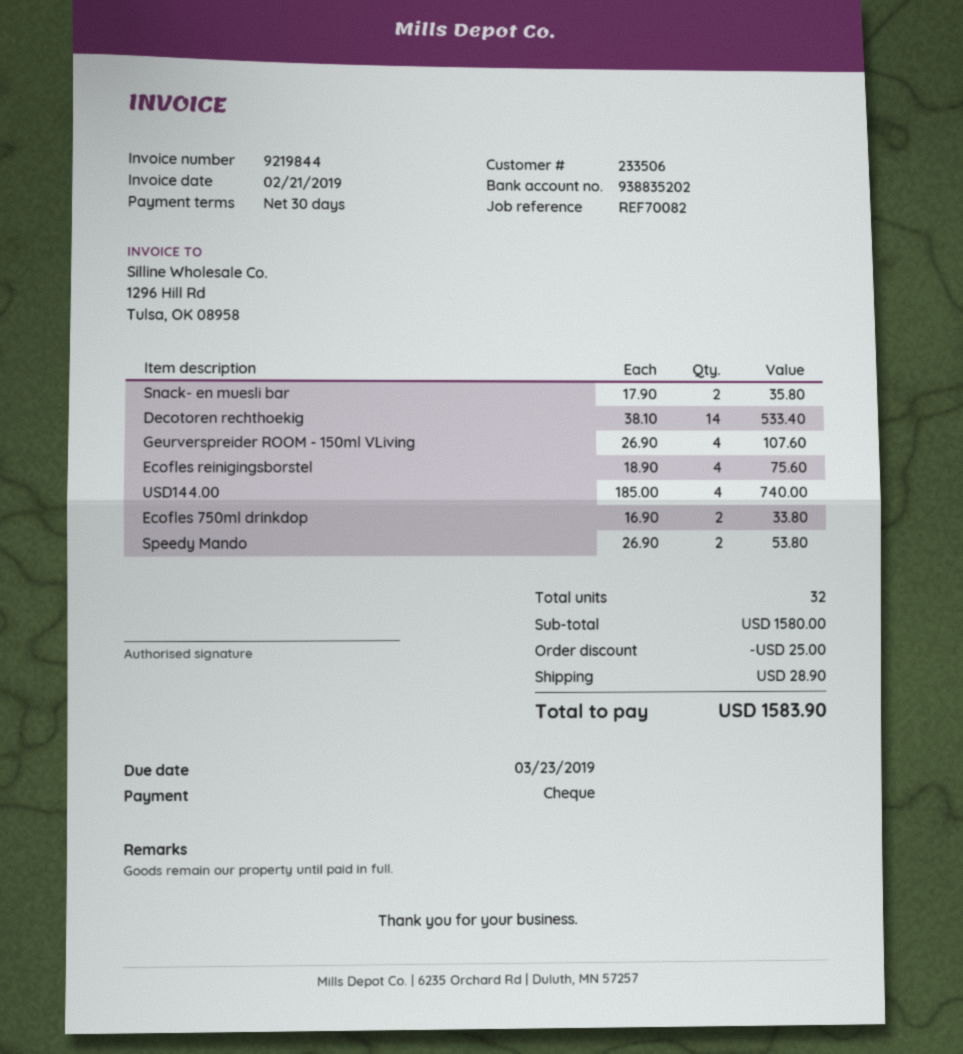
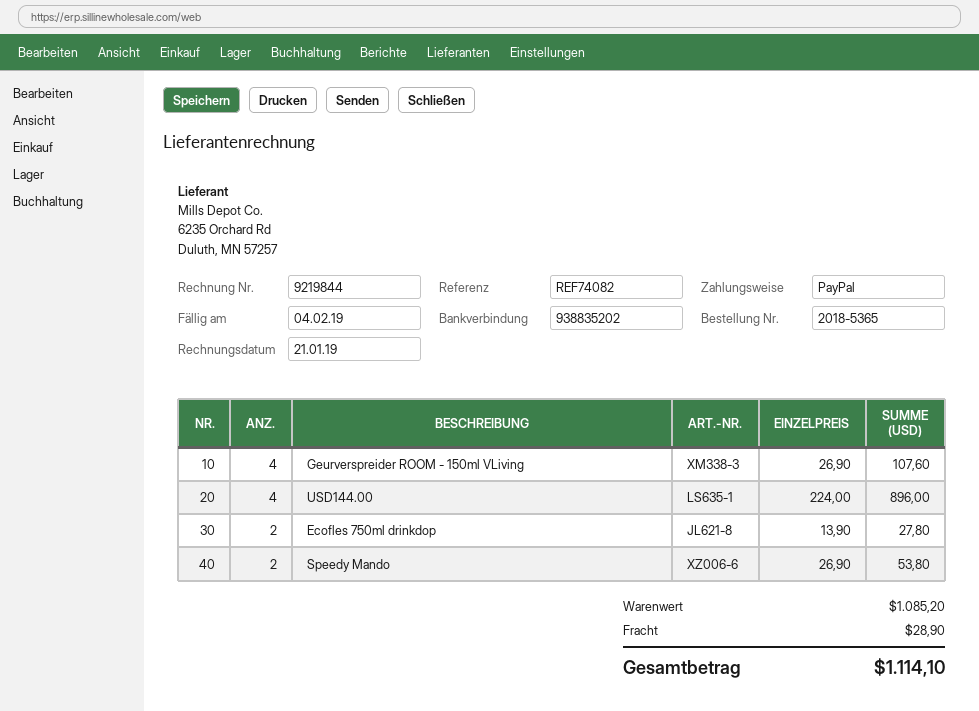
invoice date: 2019-02-21 -> 2019-01-21
due date: 2019-03-23 -> 2019-02-04
reference: REF70082 -> REF74082
payment method: cheque -> PayPal
Snack- en muesli bar: 2 x 17.90 = 35.80 -> none
Decotoren rechthoekig: 14 x 38.10 = 533.40 -> none
Ecofles reinigingsborstel: 4 x 18.90 = 75.60 -> none
USD144.00: 4 x 185.00 = 740.00 -> 4 x 224.00 = 896.00
Ecofles 750ml drinkdop: 2 x 16.90 = 33.80 -> 2 x 13.90 = 27.80
subtotal: 1580.00 -> 1085.20
discount: 25.00 -> none
total: 1583.90 -> 1114.10

